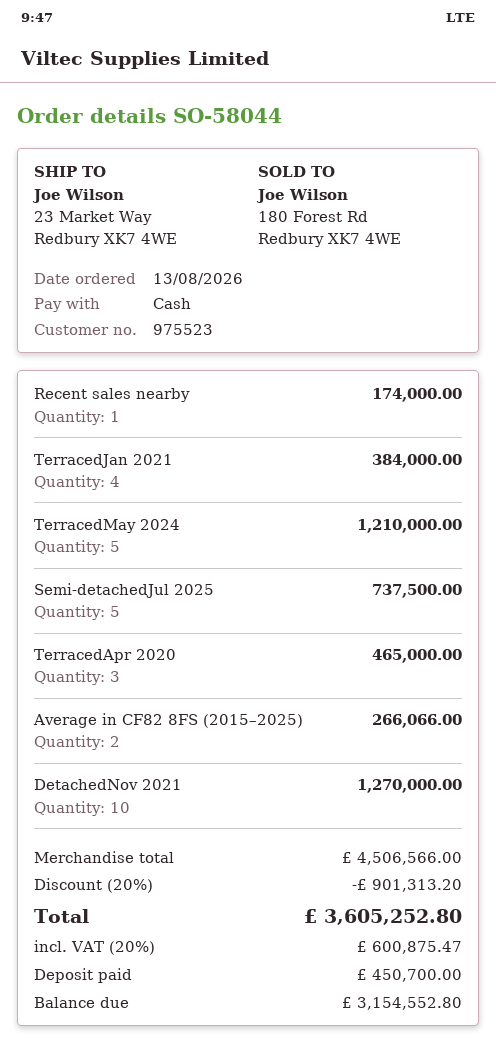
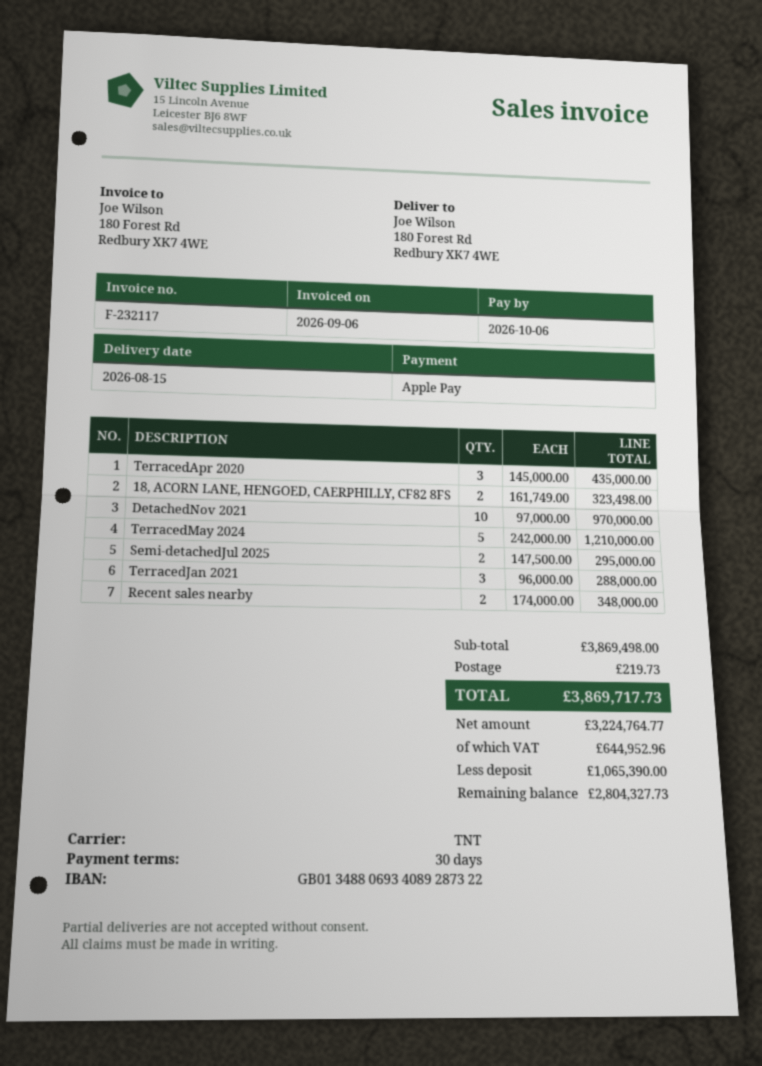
payment method: cash -> Apple Pay
ship to: 23 Market Way, Redbury XK7 4WE -> 180 Forest Rd, Redbury XK7 4WE
Recent sales nearby: 1 for 174000.00 -> 2 for 348000.00
TerracedJan 2021: 4 for 384000.00 -> 3 for 288000.00
Semi-detachedJul 2025: 5 for 737500.00 -> 2 for 295000.00
TerracedApr 2020: 3 for 465000.00 -> 3 for 435000.00
Average in CF82 8FS (2015–2025): 2 for 266066.00 -> none
DetachedNov 2021: 10 for 1270000.00 -> 10 for 970000.00
18, ACORN LANE, HENGOED, CAERPHILLY, CF82 8FS: none -> 2 for 323498.00
subtotal: 4506566.00 -> 3869498.00
discount: 20% = 901313.20 -> none
shipping: none -> 219.73
tax: 600875.47 -> 644952.96
total: 3605252.80 -> 3869717.73
deposit: 450700.00 -> 1065390.00
balance: 3154552.80 -> 2804327.73

